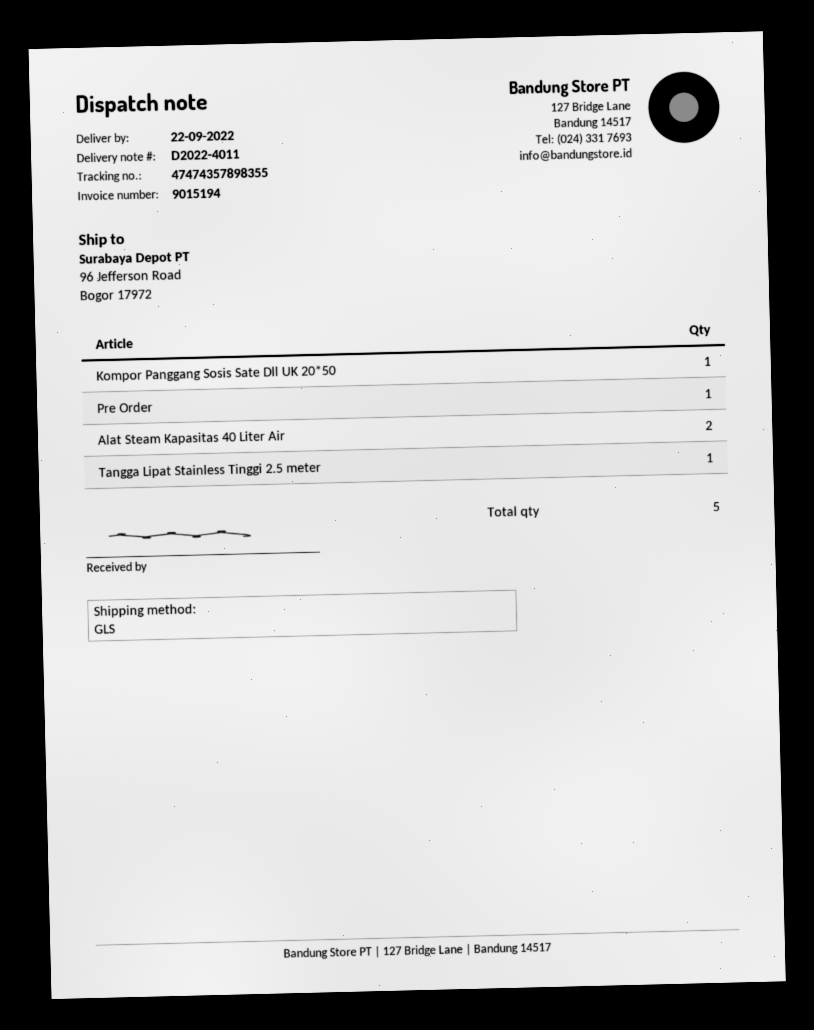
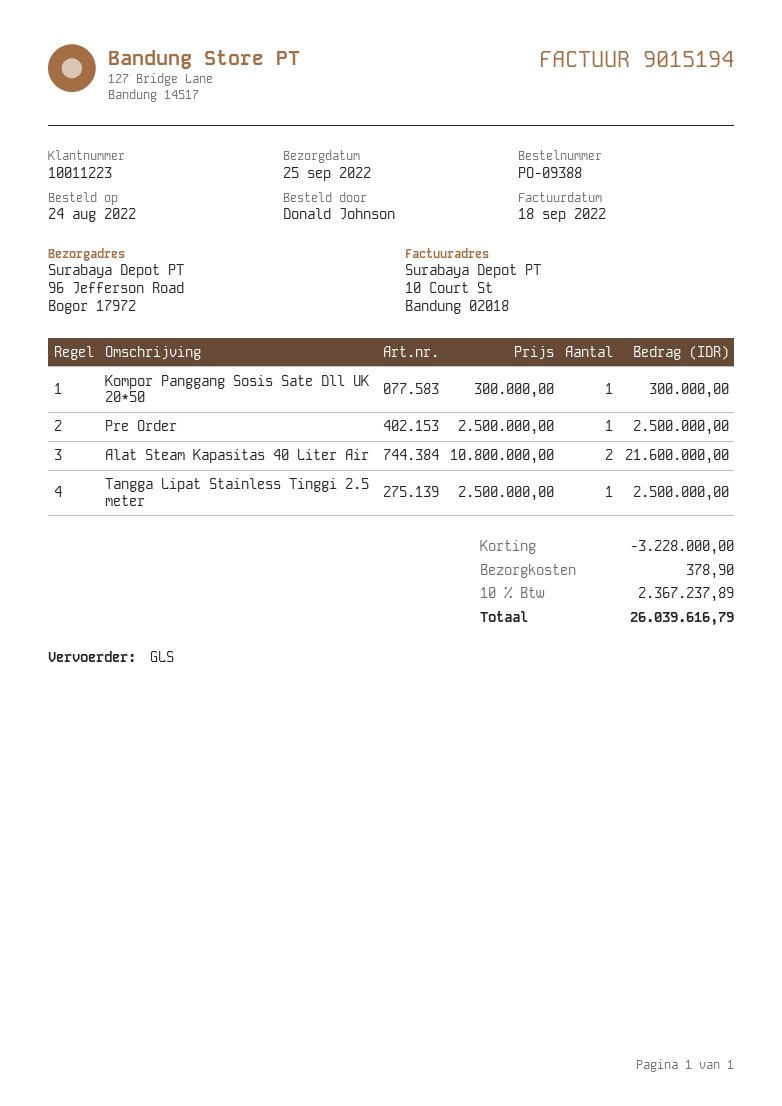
delivery date: 2022-09-22 -> 2022-09-25

